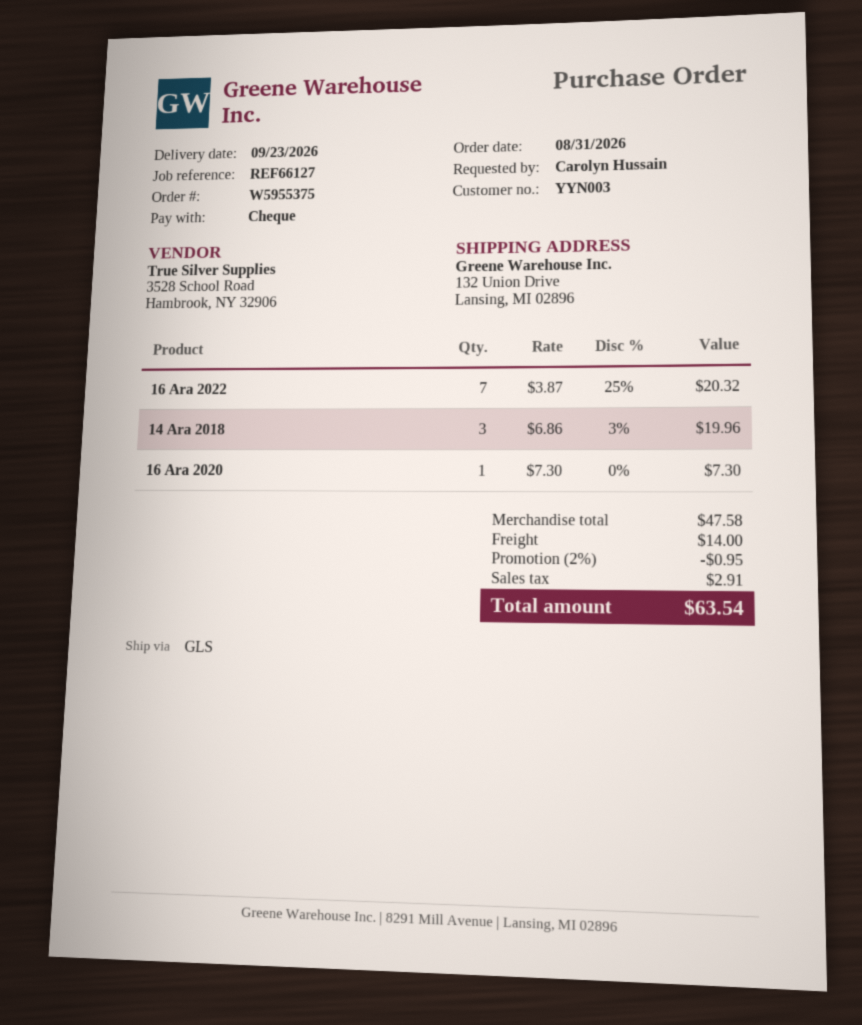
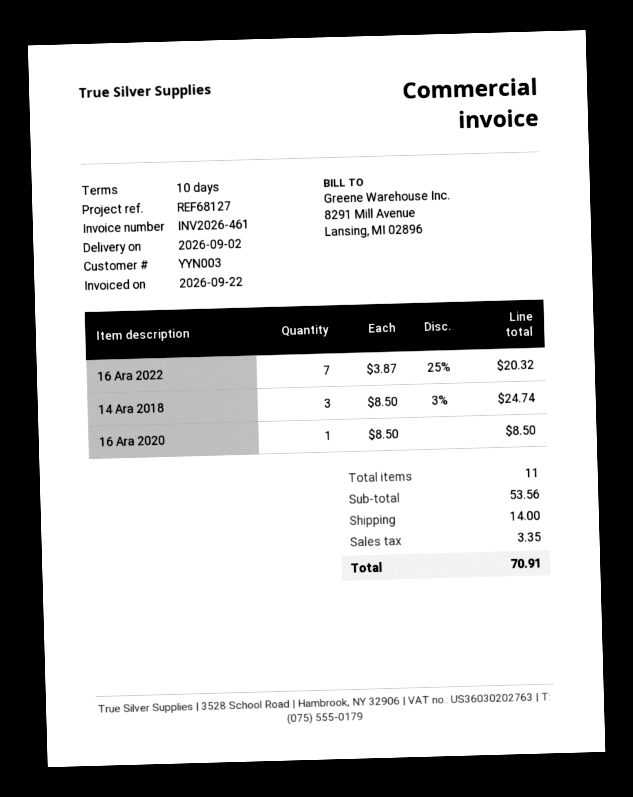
delivery date: 2026-09-23 -> 2026-09-02
reference: REF66127 -> REF68127
14 Ara 2018: 3 x 6.86 - 3% = 19.96 -> 3 x 8.50 - 3% = 24.74
16 Ara 2020: 1 x 7.30 = 7.30 -> 1 x 8.50 = 8.50
subtotal: 47.58 -> 53.56
discount: 2% = 0.95 -> none
tax: 2.91 -> 3.35
total: 63.54 -> 70.91

